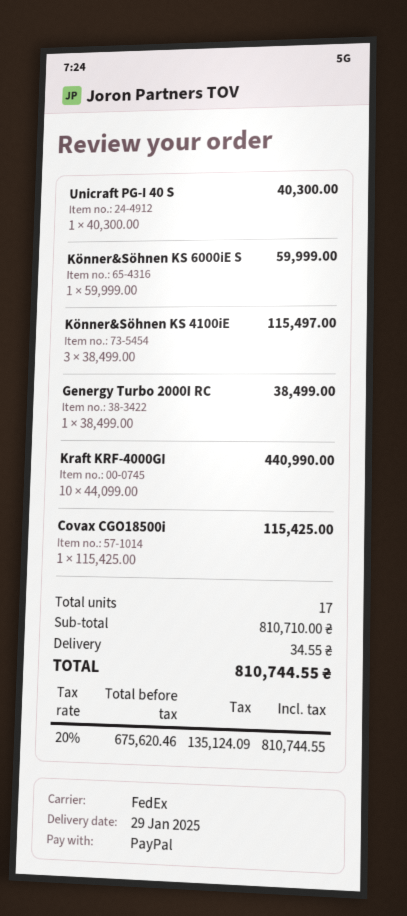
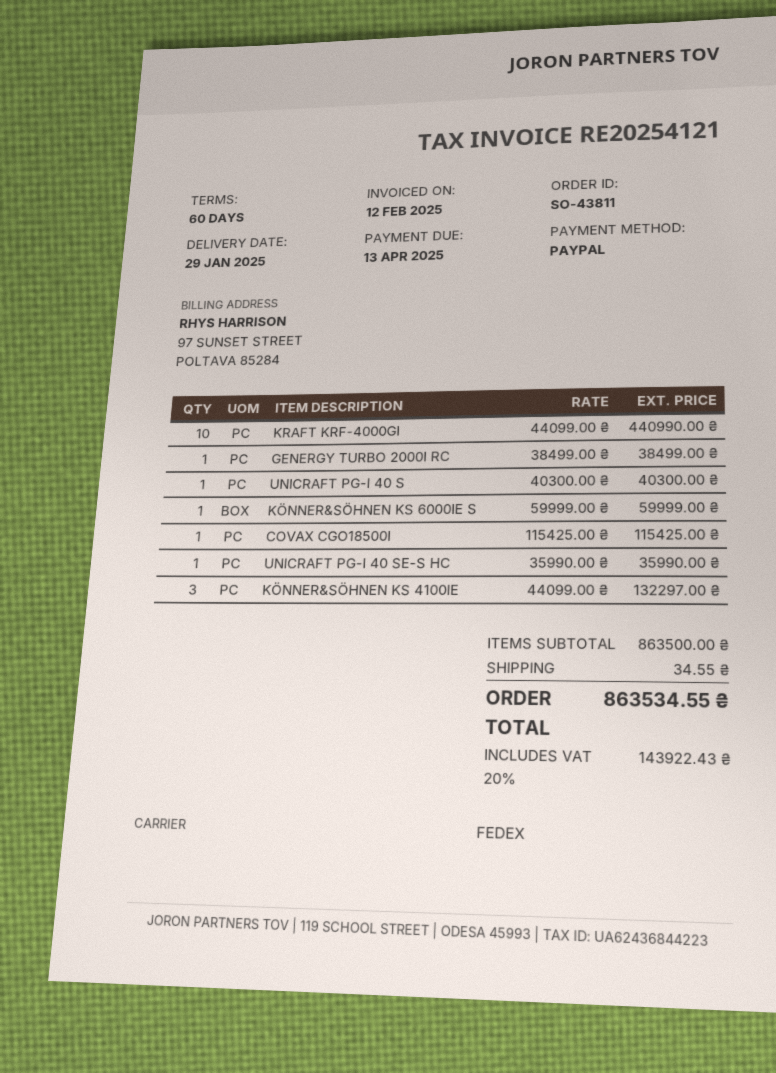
Könner&Söhnen KS 4100iE: 3 x 38499.00 = 115497.00 -> 3 x 44099.00 = 132297.00
UNICRAFT PG-I 40 SE-S HC: none -> 1 x 35990.00 = 35990.00
subtotal: 810710.00 -> 863500.00
tax: 20% = 135124.09 -> 20% = 143922.43
total: 810744.55 -> 863534.55

